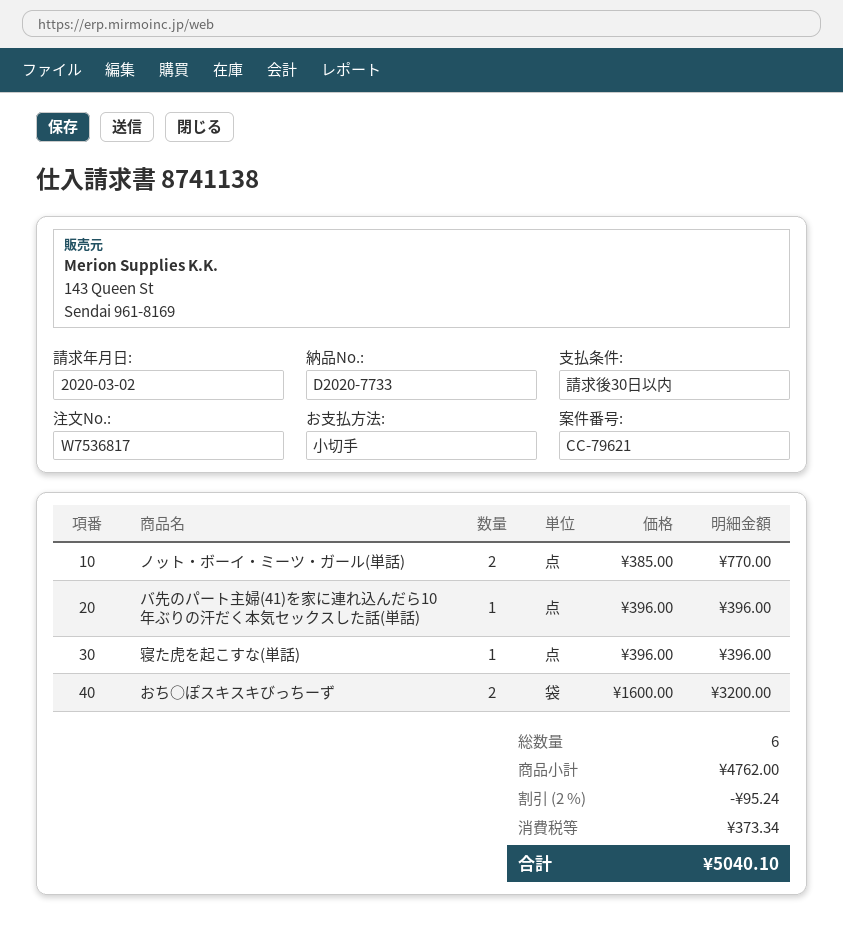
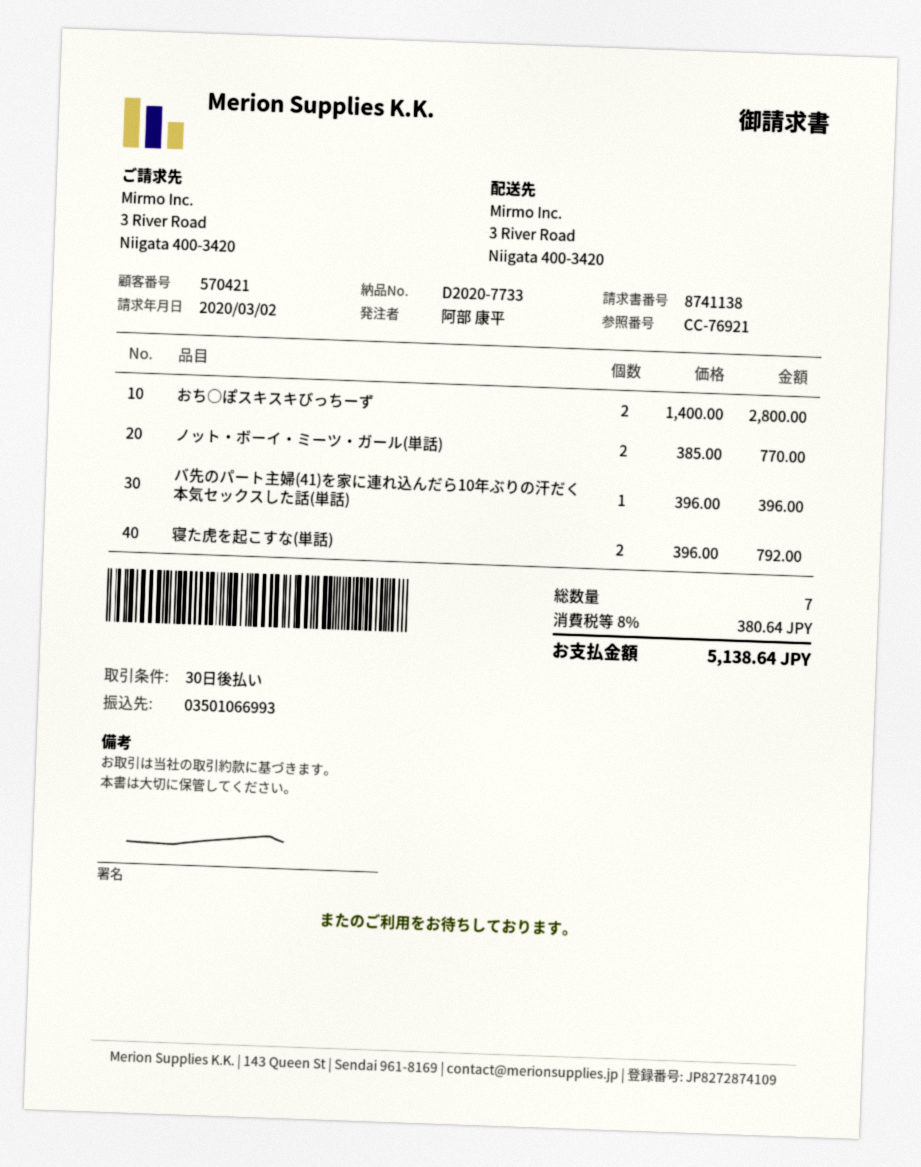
reference: CC-79621 -> CC-76921
寝た虎を起こすな(単話): 1 x 396.00 = 396.00 -> 2 x 396.00 = 792.00
おち○ぽスキスキびっちーず: 2 x 1600.00 = 3200.00 -> 2 x 1400.00 = 2800.00
total quantity: 6 -> 7
discount: 2% = 95.24 -> none
tax: 373.34 -> 380.64
total: 5040.10 -> 5138.64

